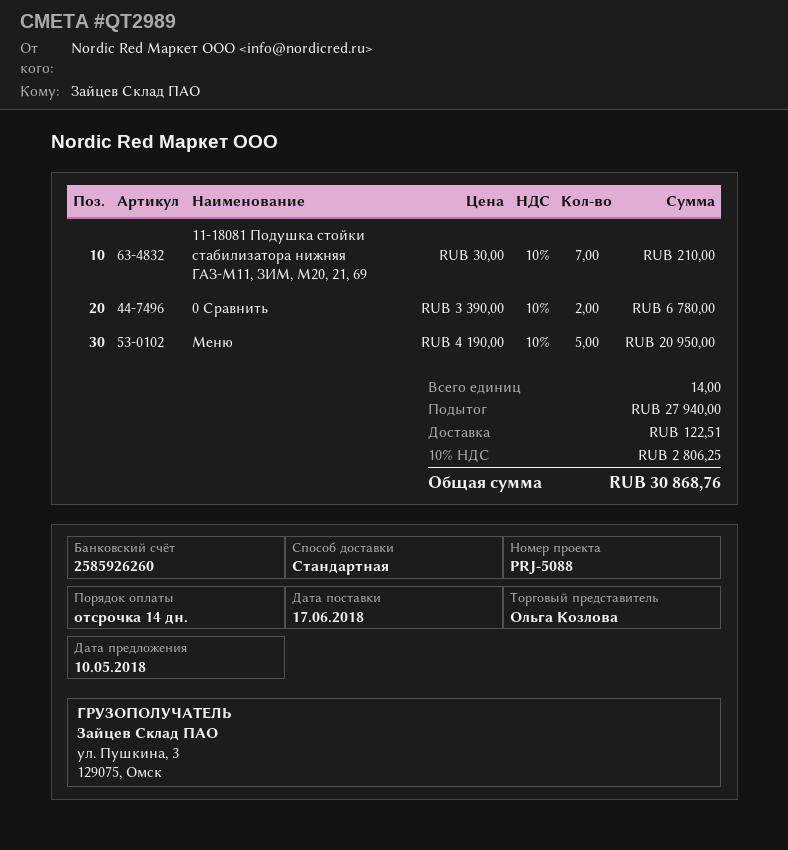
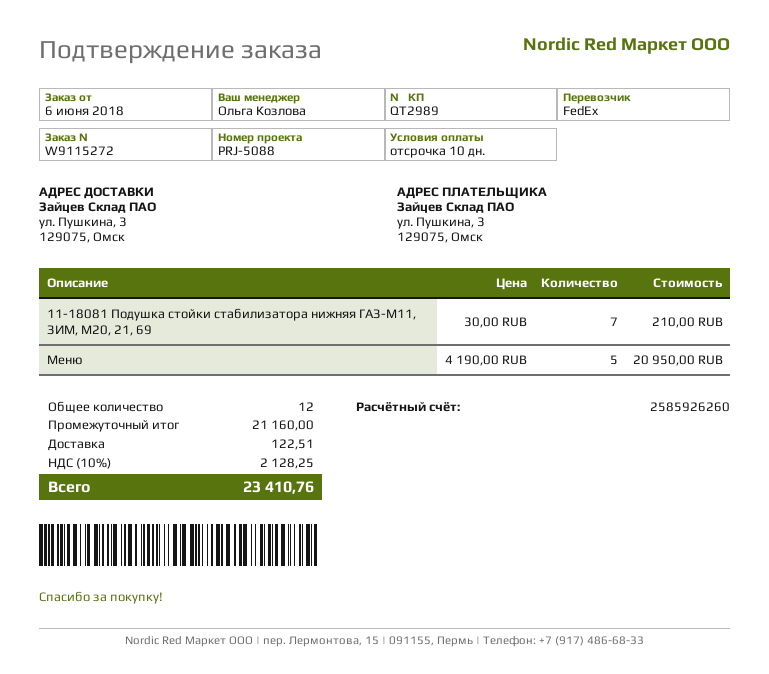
payment terms: 14 days -> 10 days
shipping method: standard -> FedEx
0 Сравнить: 2 x 3390.00 = 6780.00 -> none
total quantity: 14 -> 12
subtotal: 27940.00 -> 21160.00
tax: 10% = 2806.25 -> 10% = 2128.25
total: 30868.76 -> 23410.76

